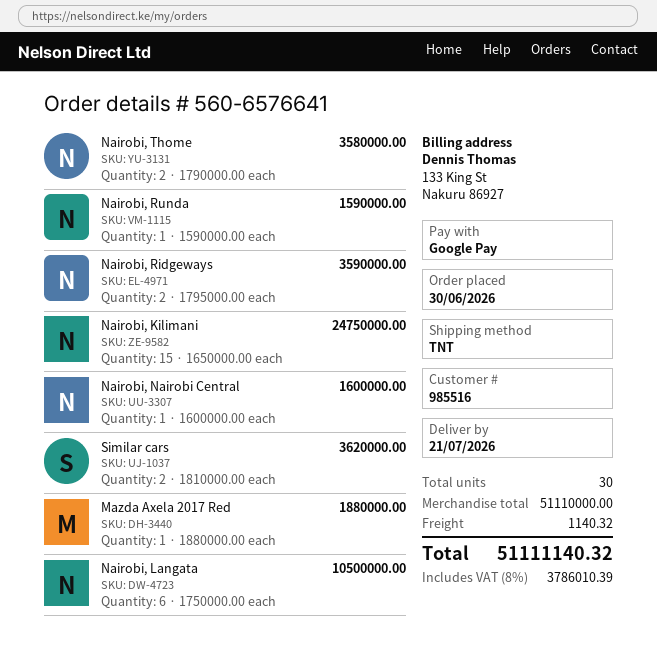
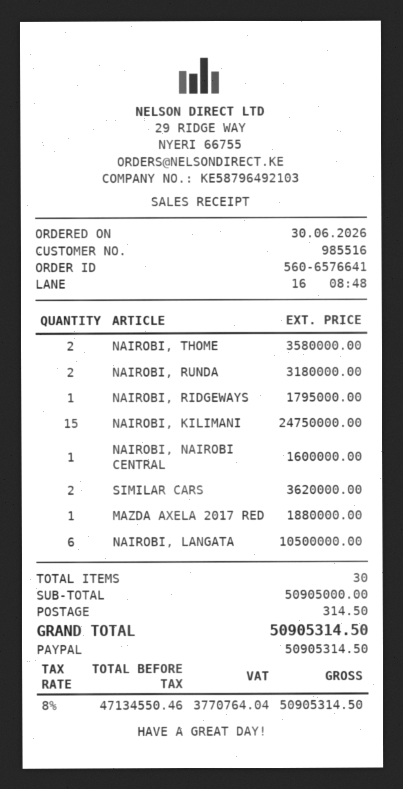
payment method: Google Pay -> PayPal
Nairobi, Runda: 1 for 1590000.00 -> 2 for 3180000.00
Nairobi, Ridgeways: 2 for 3590000.00 -> 1 for 1795000.00
subtotal: 51110000.00 -> 50905000.00
shipping: 1140.32 -> 314.50
tax: 8% = 3786010.39 -> 8% = 3770764.04
total: 51111140.32 -> 50905314.50

